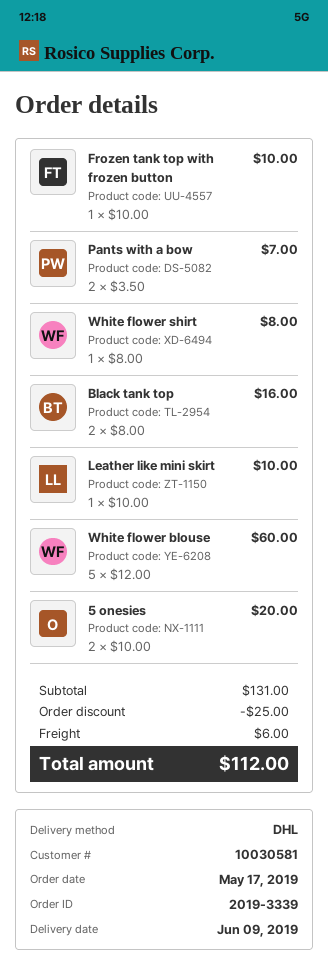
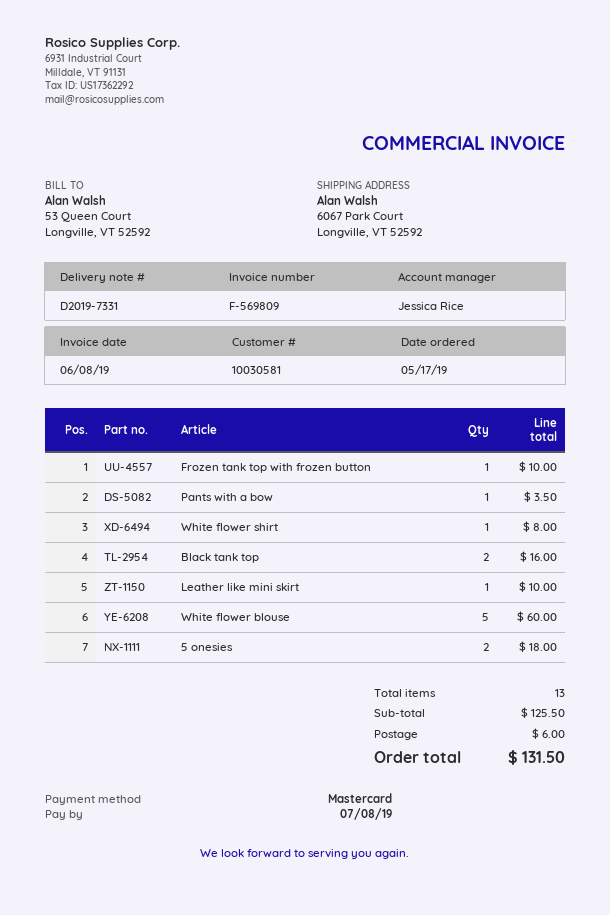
Pants with a bow: 2 for 7.00 -> 1 for 3.50
5 onesies: 2 for 20.00 -> 2 for 18.00
subtotal: 131.00 -> 125.50
discount: 25.00 -> none
total: 112.00 -> 131.50

